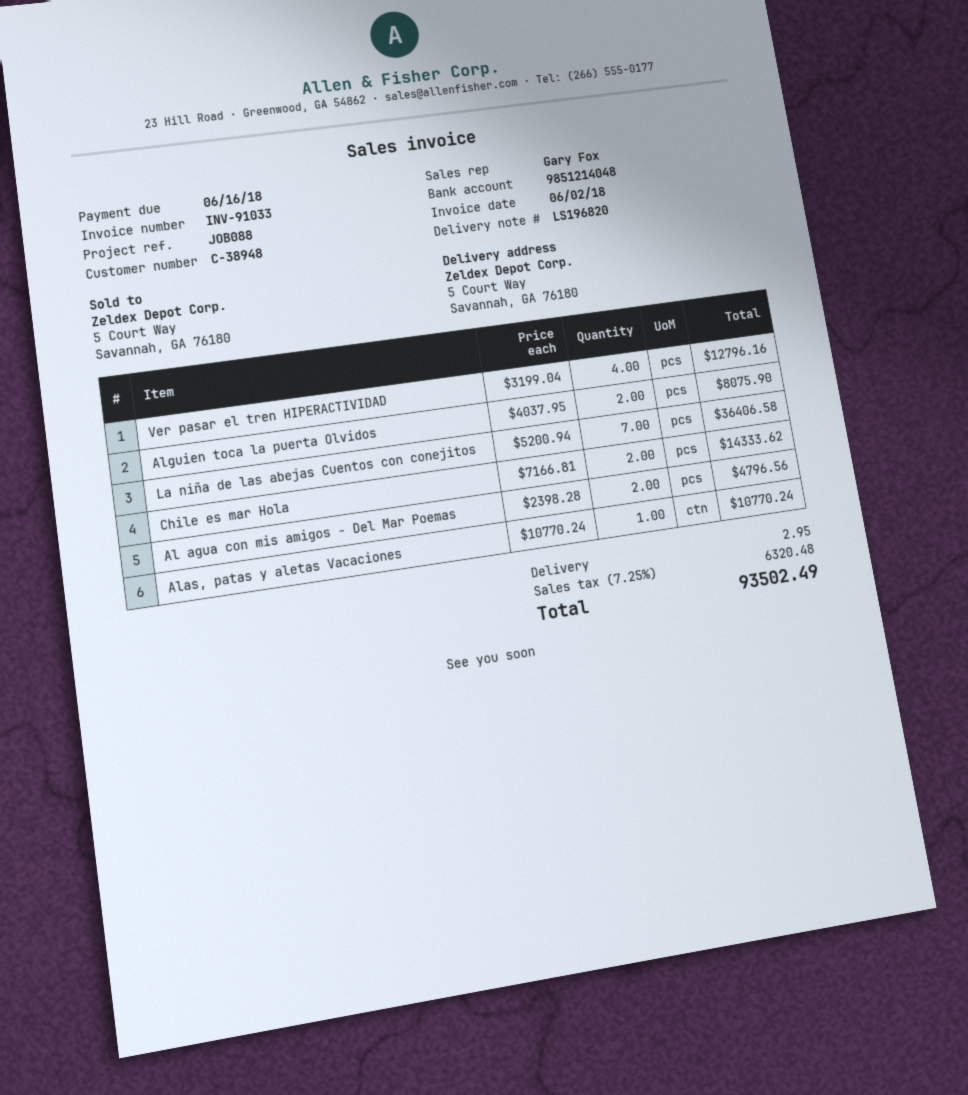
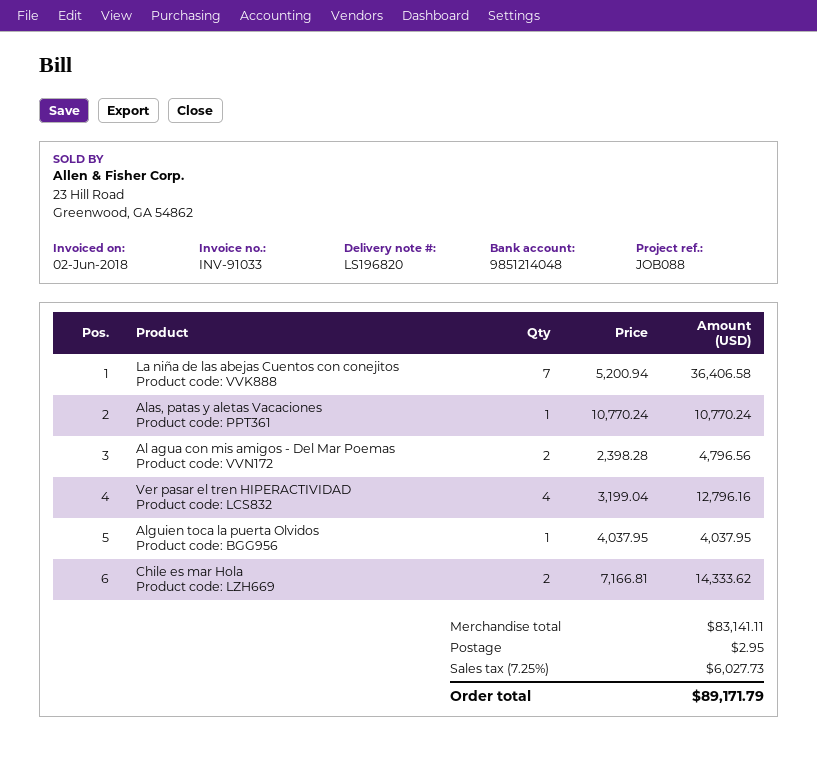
Alguien toca la puerta Olvidos: 2 x 4037.95 = 8075.90 -> 1 x 4037.95 = 4037.95
tax: 7.25% = 6320.48 -> 7.25% = 6027.73
total: 93502.49 -> 89171.79

